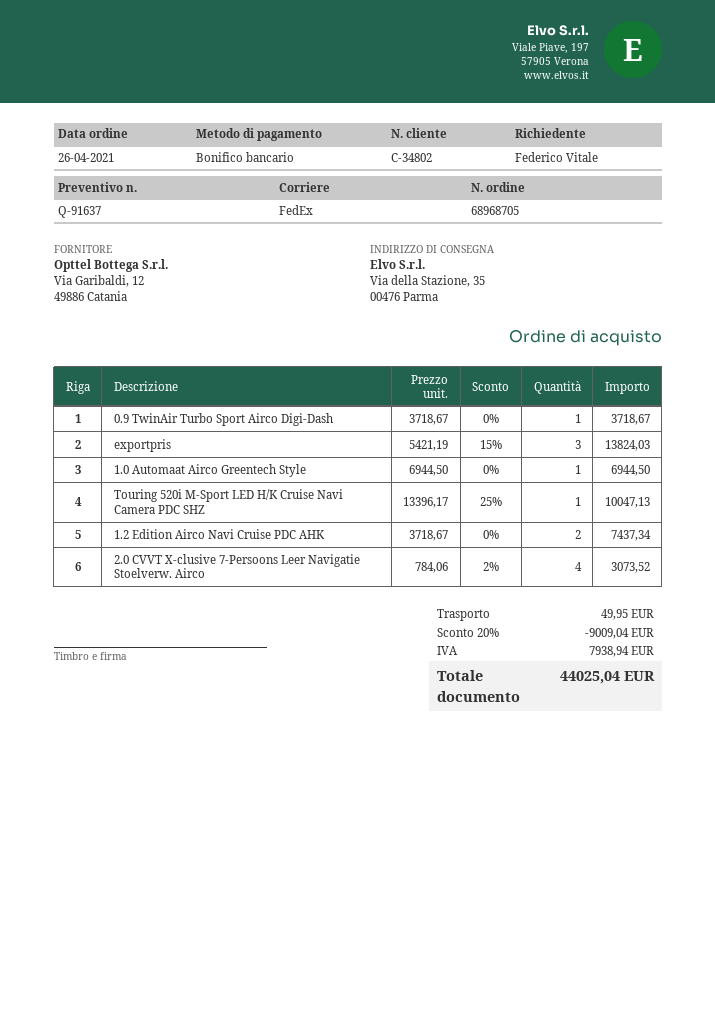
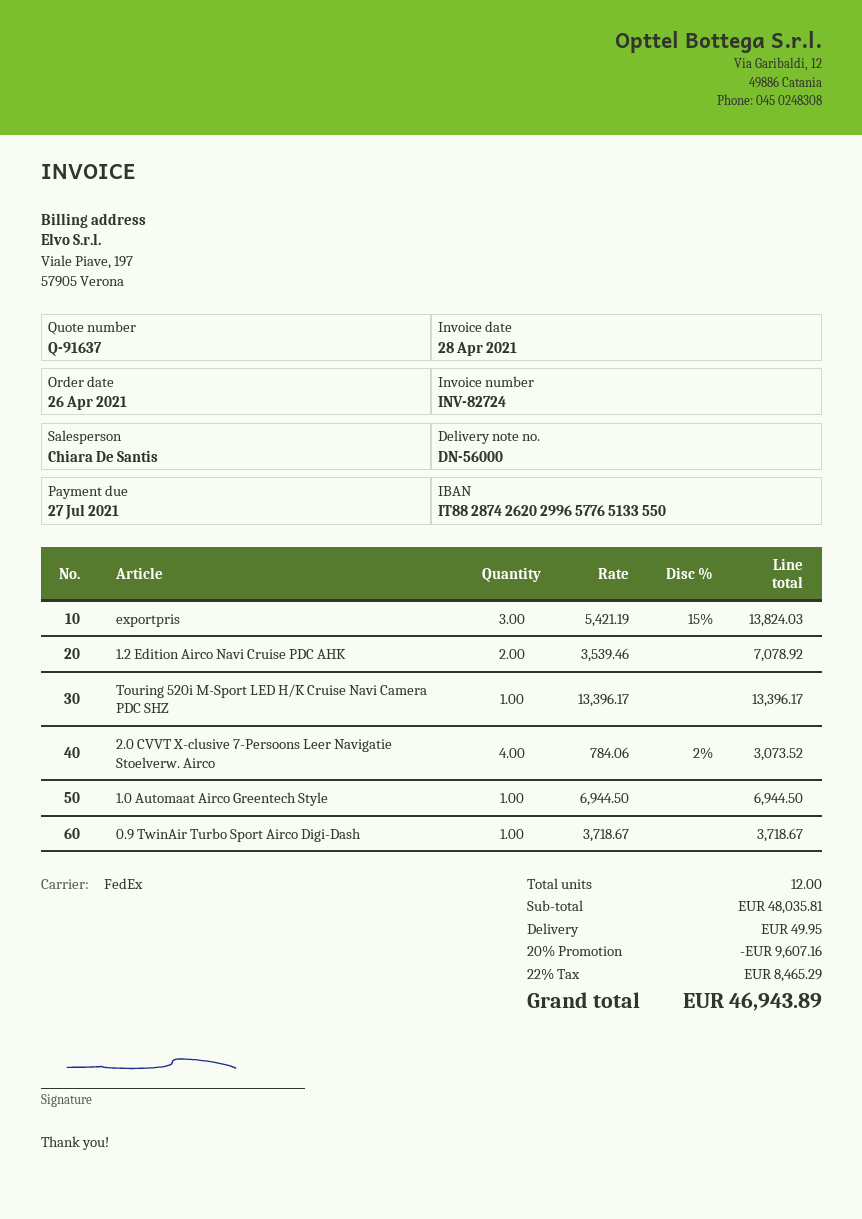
Touring 520i M-Sport LED H/K Cruise Navi Camera PDC SHZ: 1 x 13396.17 - 25% = 10047.13 -> 1 x 13396.17 = 13396.17
1.2 Edition Airco Navi Cruise PDC AHK: 2 x 3718.67 = 7437.34 -> 2 x 3539.46 = 7078.92
discount: 20% = 9009.04 -> 20% = 9607.16
tax: 7938.94 -> 8465.29
total: 44025.04 -> 46943.89

